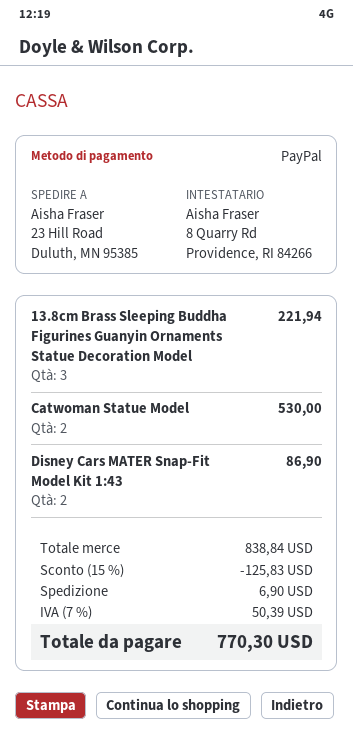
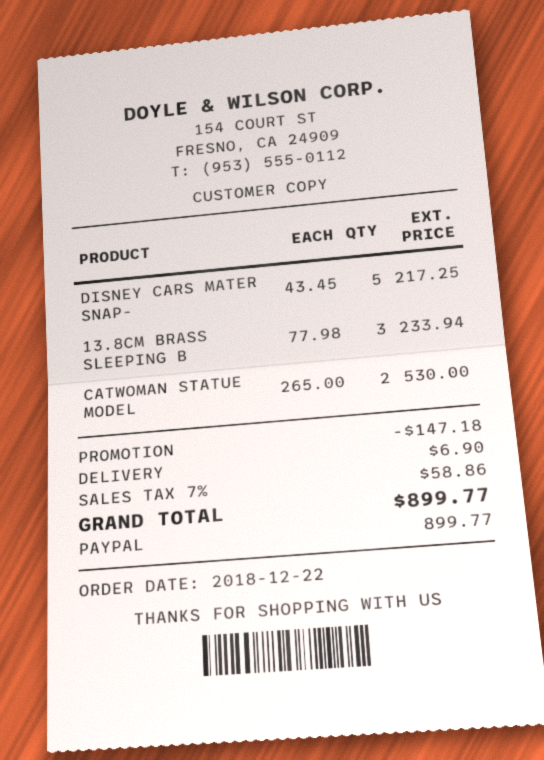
13.8cm Brass Sleeping Buddha Figurines Guanyin Ornaments Statue Decoration Model: 3 for 221.94 -> 3 for 233.94
Disney Cars MATER Snap-Fit Model Kit 1:43: 2 for 86.90 -> 5 for 217.25
discount: 125.83 -> 147.18
tax: 7% = 50.39 -> 7% = 58.86
total: 770.30 -> 899.77

